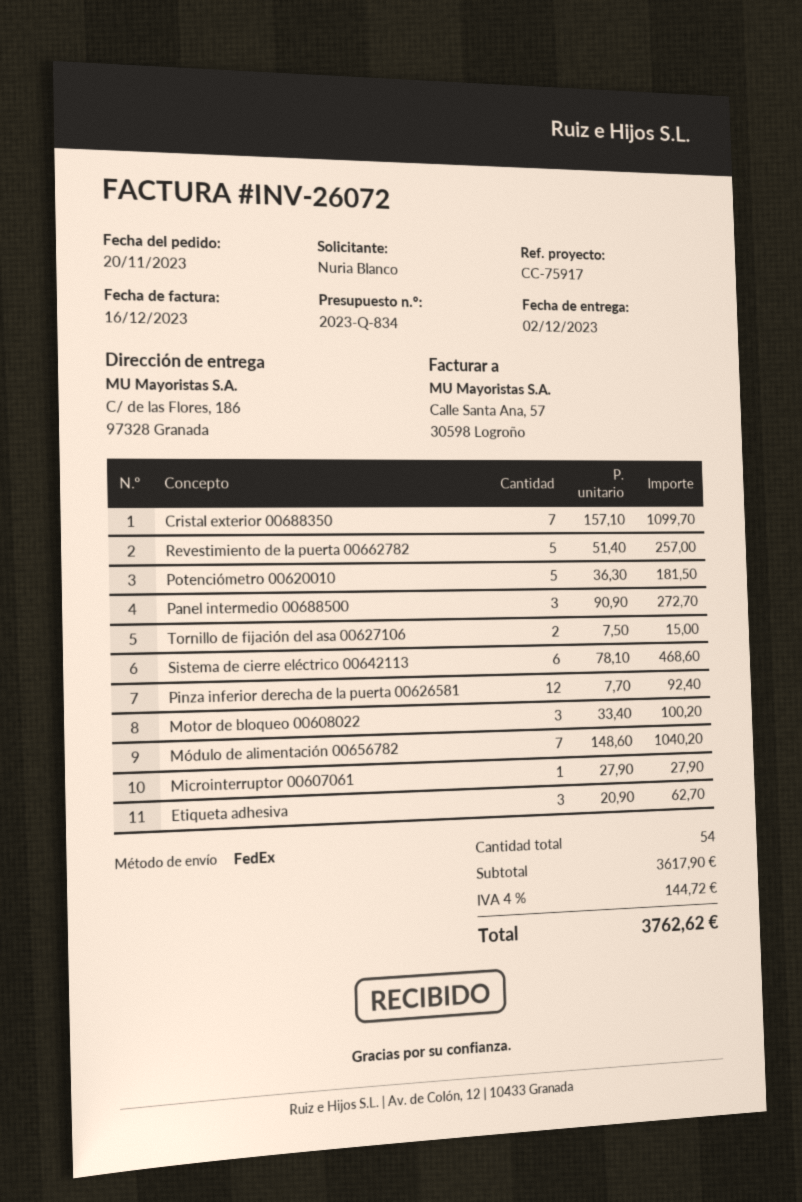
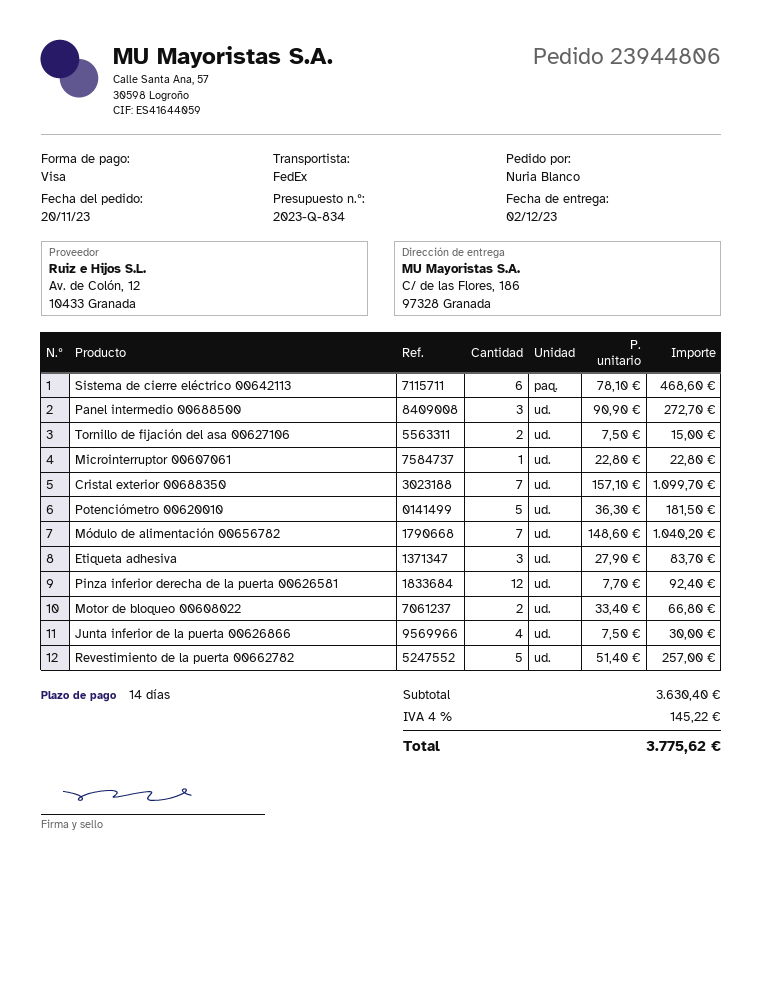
Motor de bloqueo 00608022: 3 x 33.40 = 100.20 -> 2 x 33.40 = 66.80
Microinterruptor 00607061: 1 x 27.90 = 27.90 -> 1 x 22.80 = 22.80
Etiqueta adhesiva: 3 x 20.90 = 62.70 -> 3 x 27.90 = 83.70
Junta inferior de la puerta 00626866: none -> 4 x 7.50 = 30.00
subtotal: 3617.90 -> 3630.40
tax: 4% = 144.72 -> 4% = 145.22
total: 3762.62 -> 3775.62

